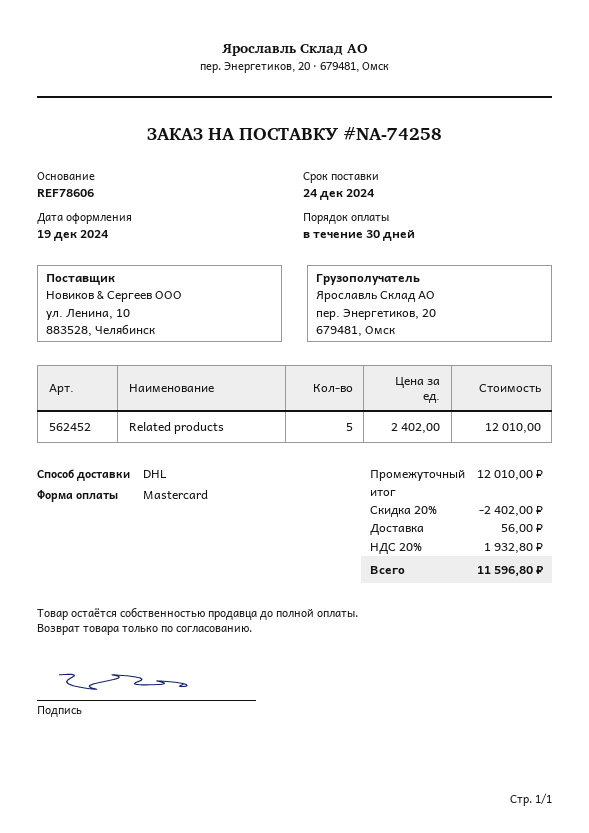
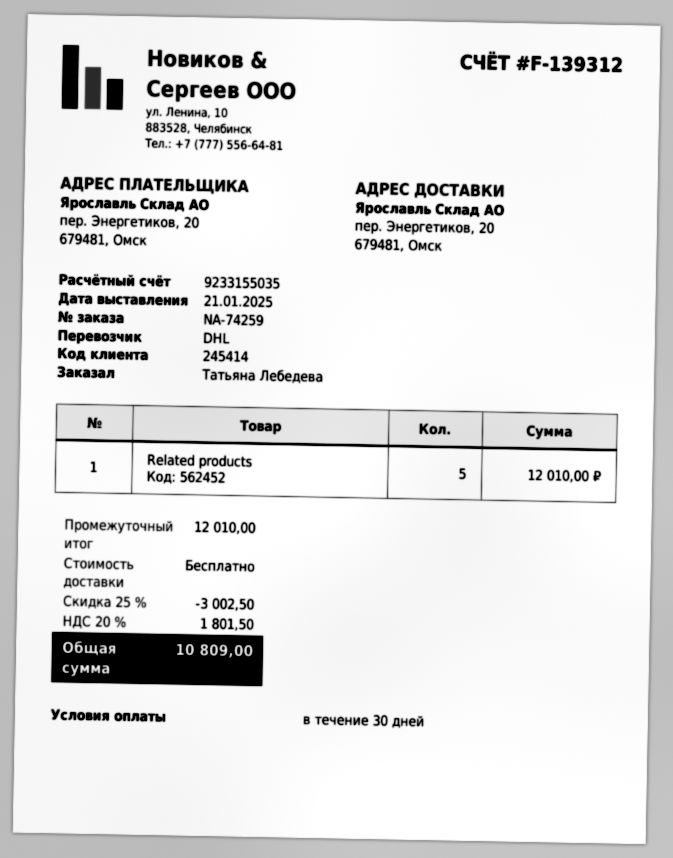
order number: NA-74258 -> NA-74259
discount: 20% = 2402.00 -> 25% = 3002.50
shipping: 56.00 -> 0.00
tax: 20% = 1932.80 -> 20% = 1801.50
total: 11596.80 -> 10809.00

